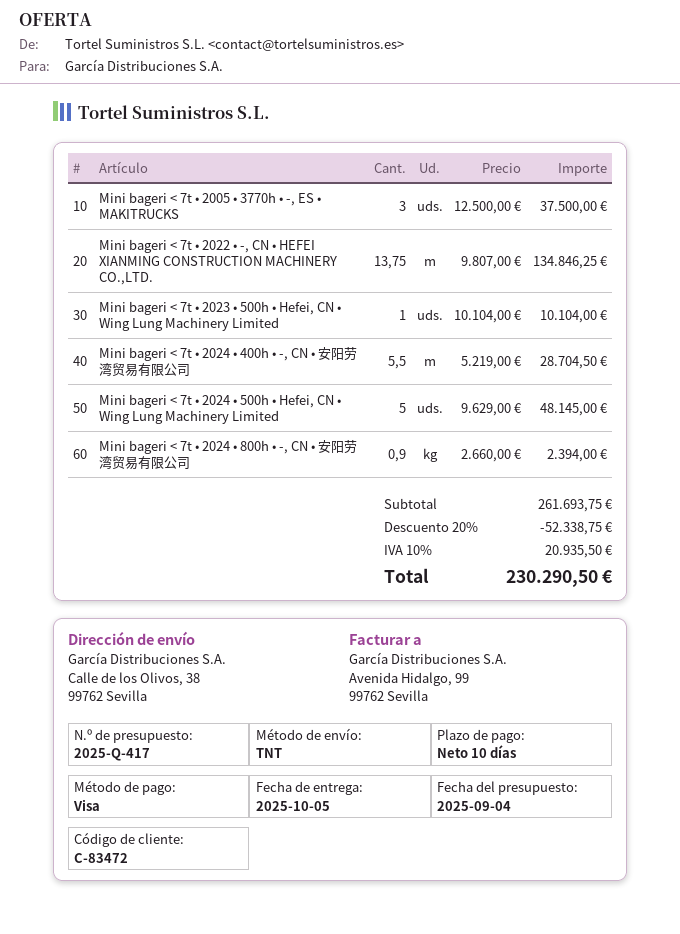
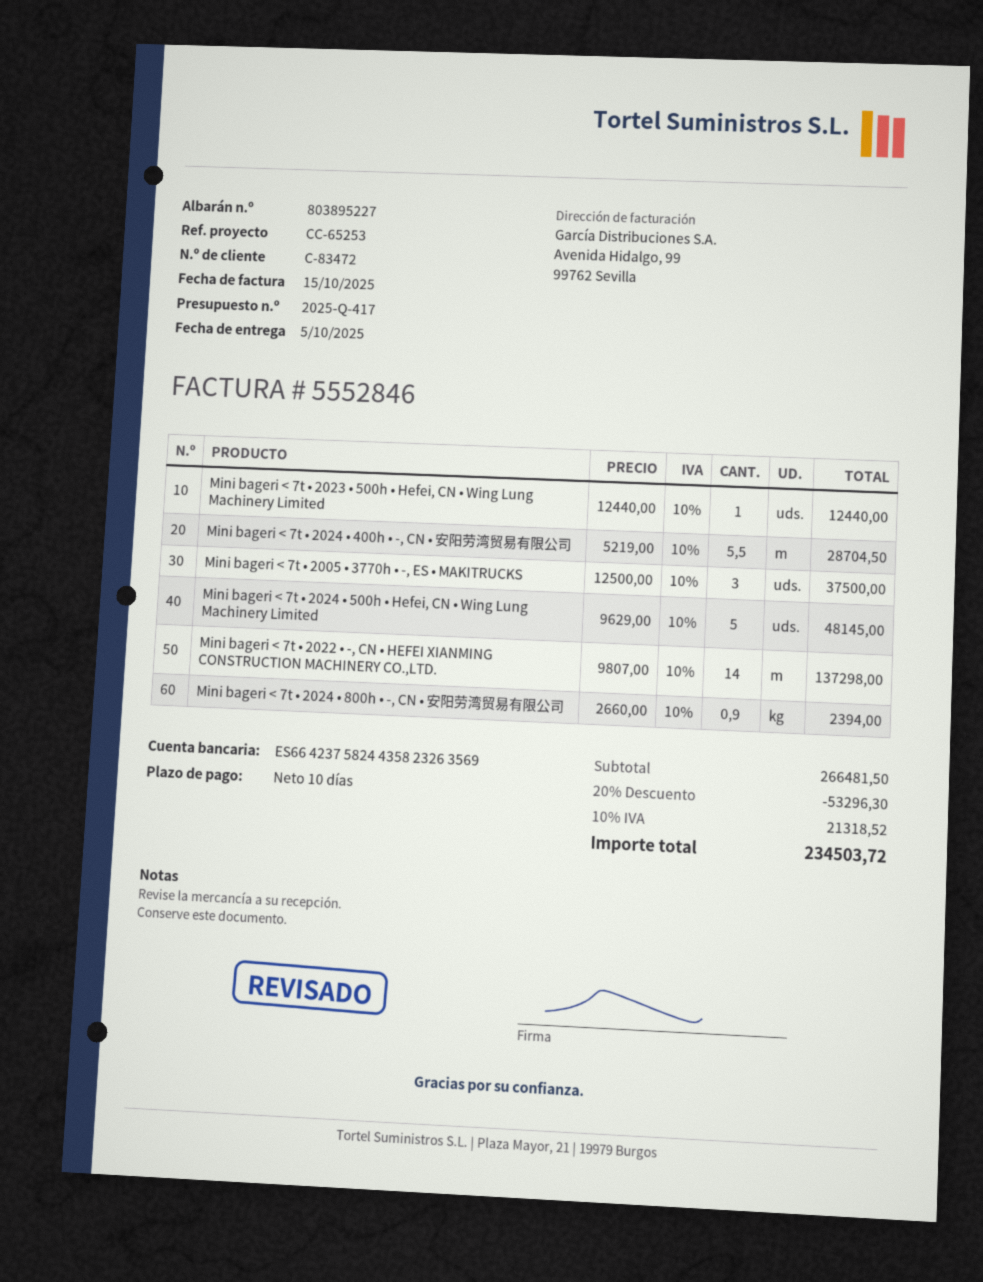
Mini bageri < 7t • 2022 • -, CN • HEFEI XIANMING CONSTRUCTION MACHINERY CO.,LTD.: 13.75 x 9807.00 = 134846.25 -> 14 x 9807.00 = 137298.00
Mini bageri < 7t • 2023 • 500h • Hefei, CN • Wing Lung Machinery Limited: 1 x 10104.00 = 10104.00 -> 1 x 12440.00 = 12440.00
subtotal: 261693.75 -> 266481.50
discount: 20% = 52338.75 -> 20% = 53296.30
tax: 10% = 20935.50 -> 10% = 21318.52
total: 230290.50 -> 234503.72

